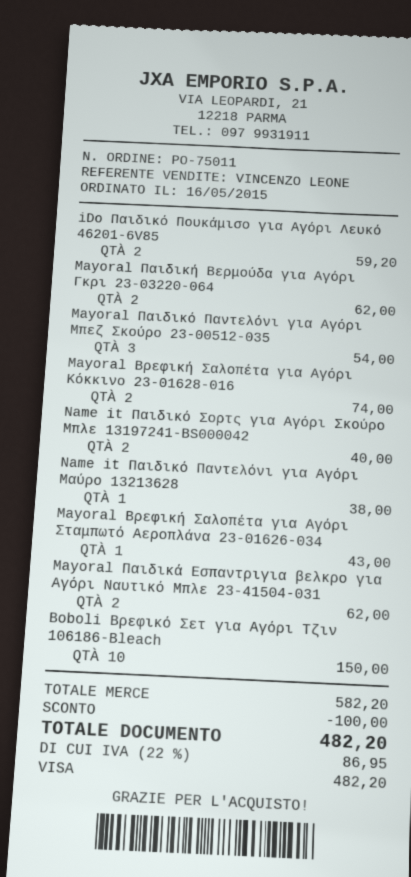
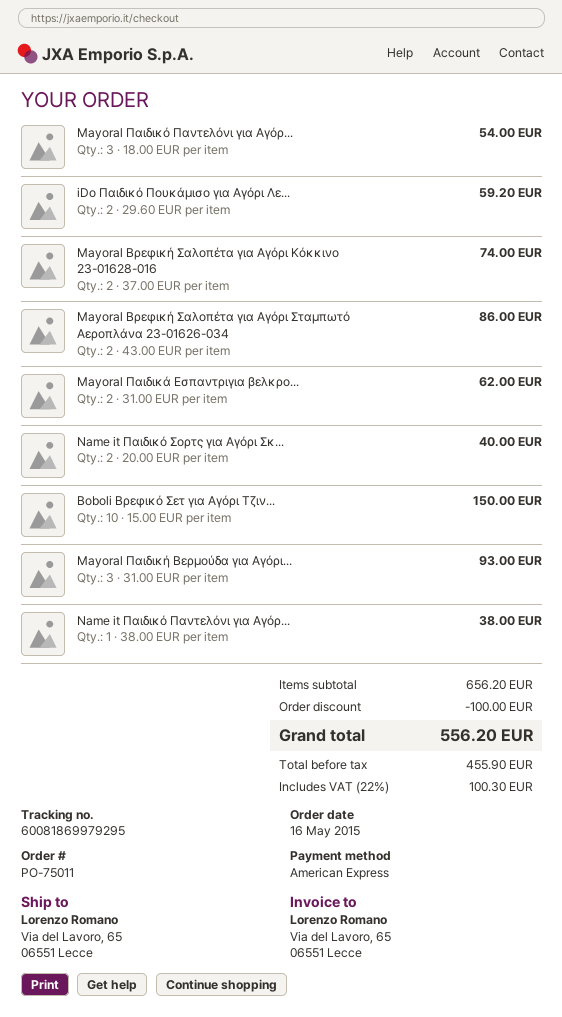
payment method: Visa -> American Express
Mayoral Παιδική Βερμούδα για Αγόρι Γκρι 23-03220-064: 2 for 62.00 -> 3 for 93.00
Mayoral Βρεφική Σαλοπέτα για Αγόρι Σταμπωτό Αεροπλάνα 23-01626-034: 1 for 43.00 -> 2 for 86.00
subtotal: 582.20 -> 656.20
tax: 22% = 86.95 -> 22% = 100.30
total: 482.20 -> 556.20

